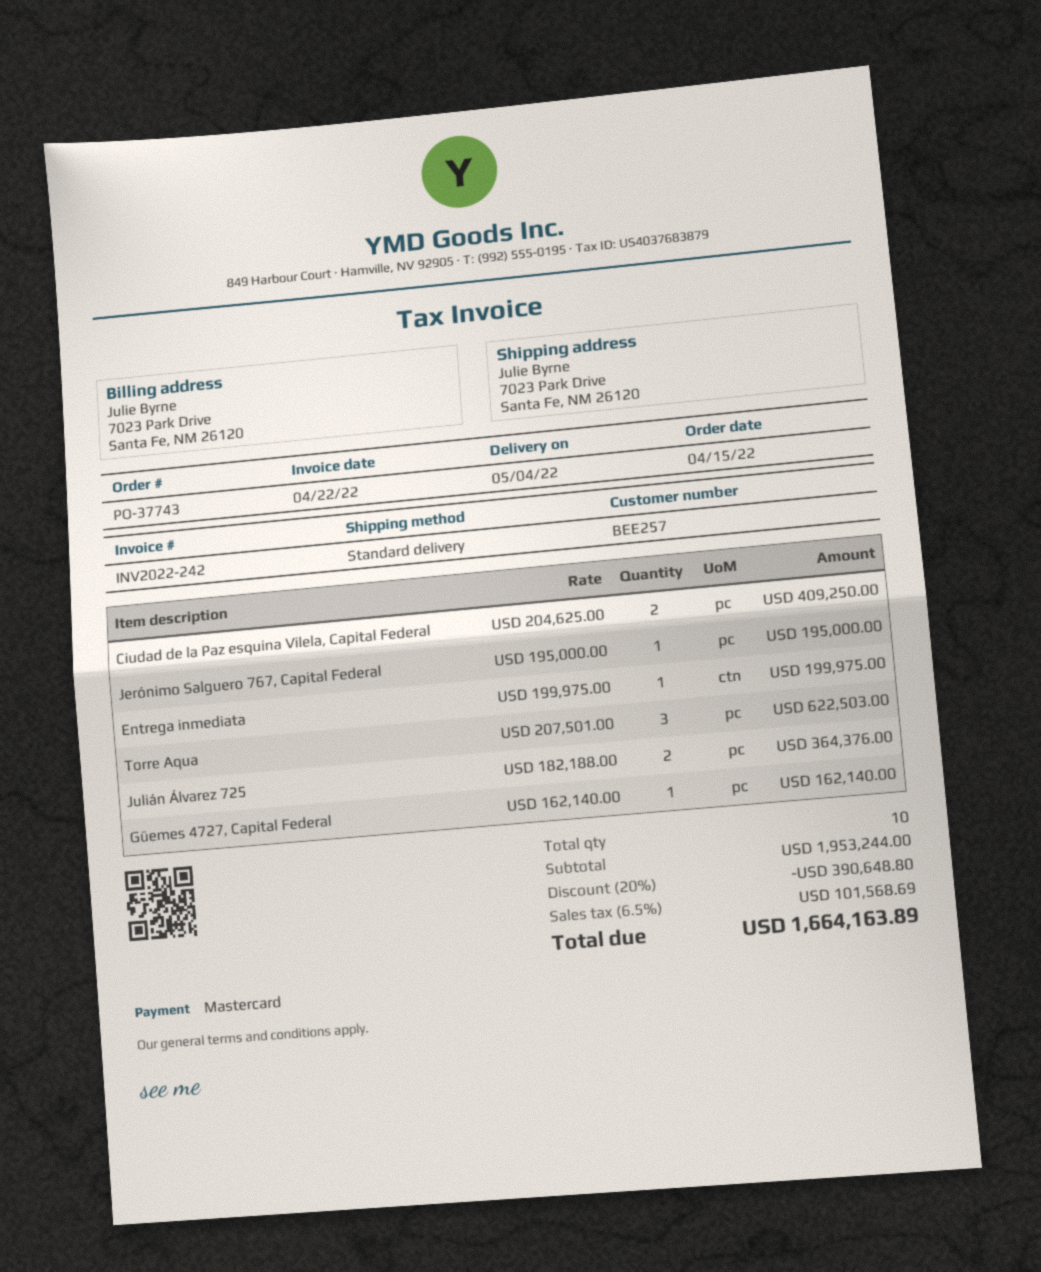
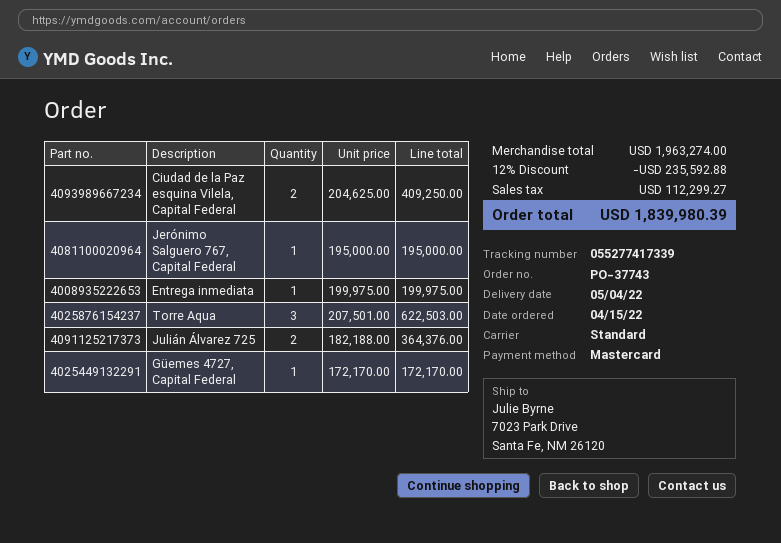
Güemes 4727, Capital Federal: 1 x 162140.00 = 162140.00 -> 1 x 172170.00 = 172170.00
subtotal: 1953244.00 -> 1963274.00
discount: 20% = 390648.80 -> 12% = 235592.88
tax: 101568.69 -> 112299.27
total: 1664163.89 -> 1839980.39

